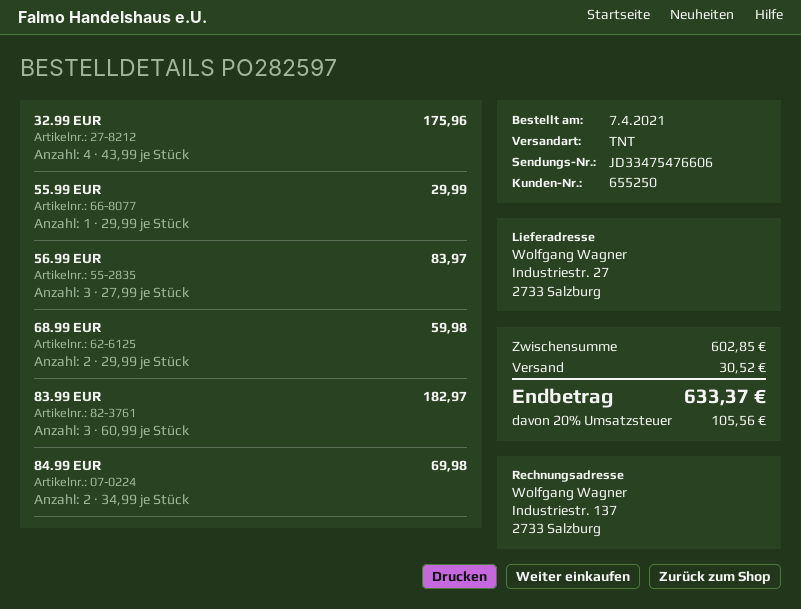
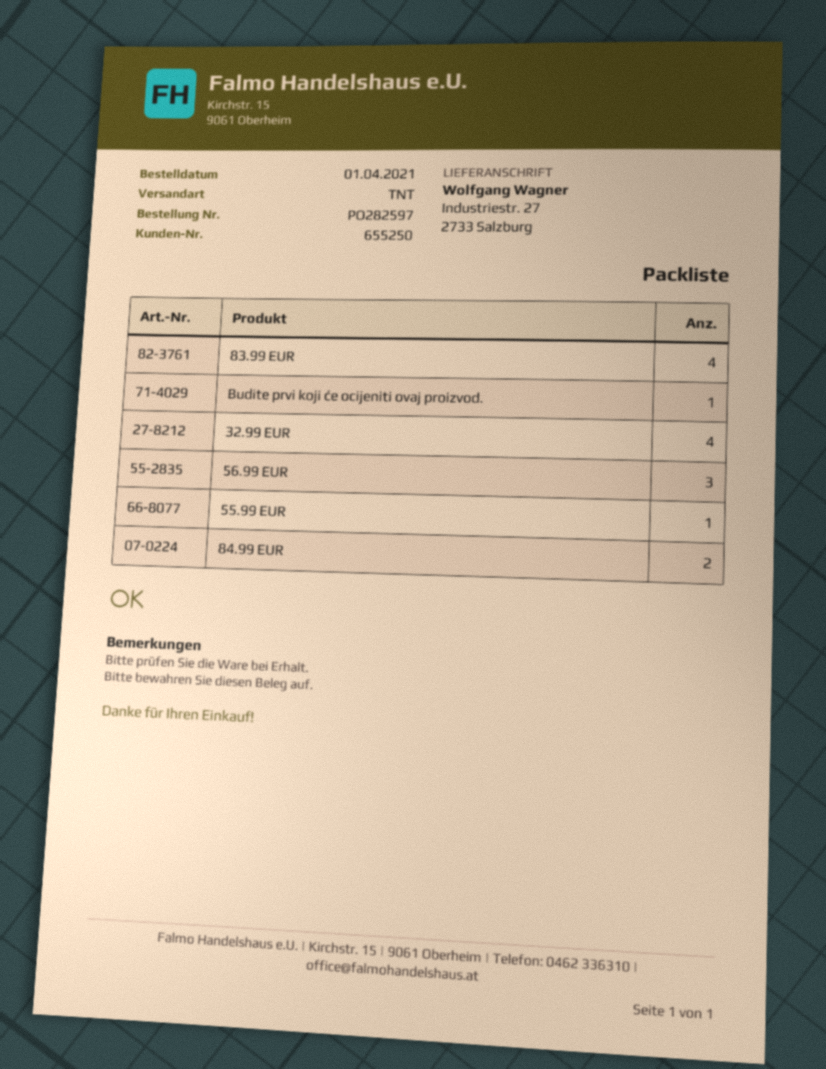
order date: 2021-04-07 -> 2021-04-01
68.99 EUR: 2 -> none
83.99 EUR: 3 -> 4
Budite prvi koji će ocijeniti ovaj proizvod.: none -> 1

